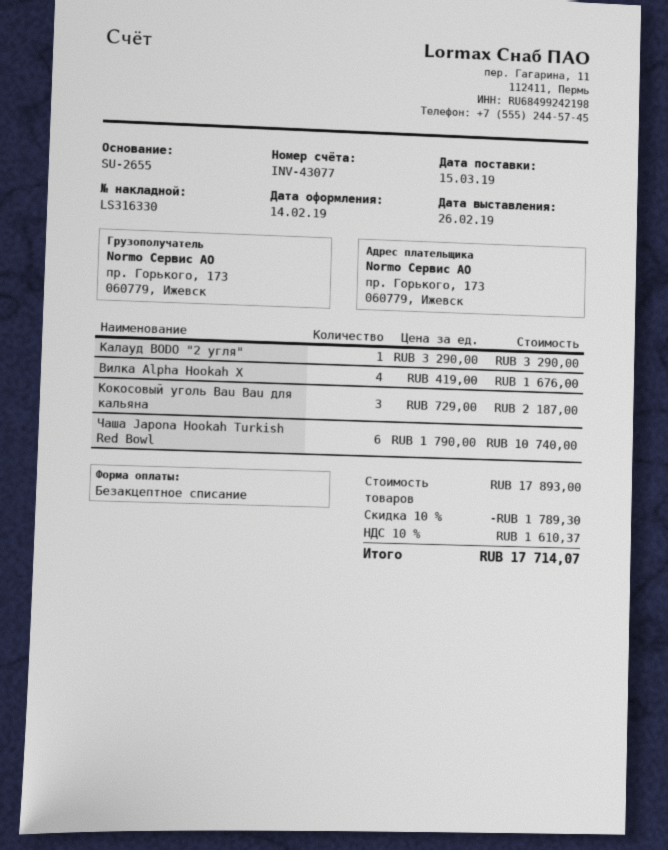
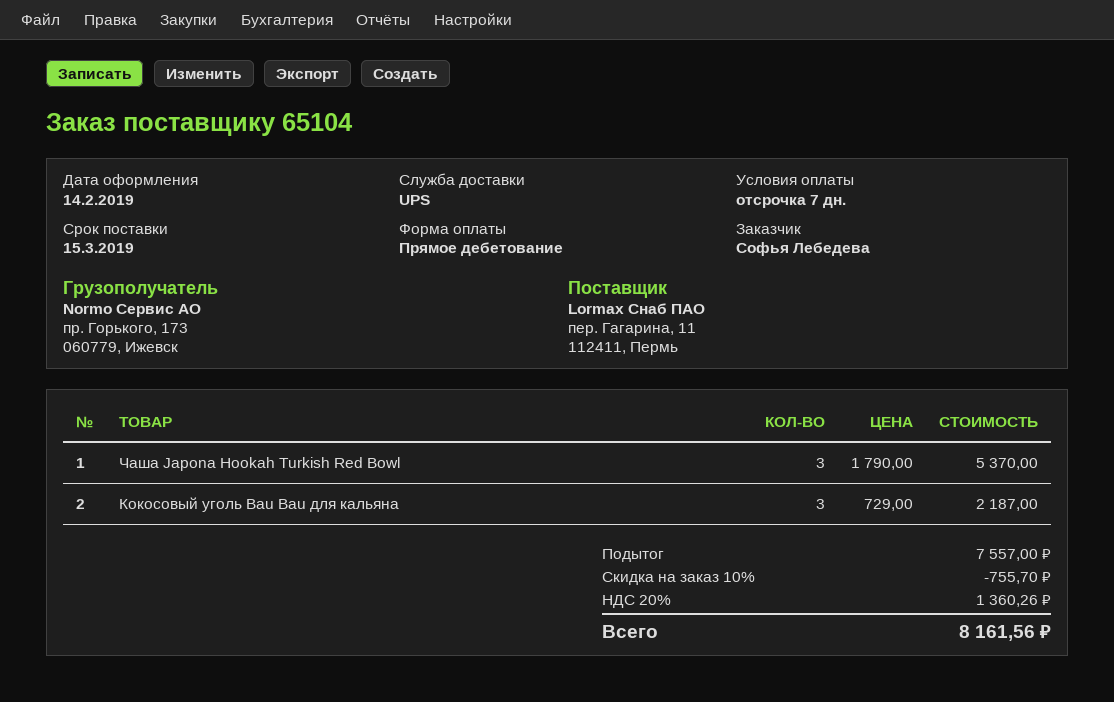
Калауд BODO "2 угля": 1 x 3290.00 = 3290.00 -> none
Вилка Alpha Hookah X: 4 x 419.00 = 1676.00 -> none
Чаша Japona Hookah Turkish Red Bowl: 6 x 1790.00 = 10740.00 -> 3 x 1790.00 = 5370.00
subtotal: 17893.00 -> 7557.00
discount: 10% = 1789.30 -> 10% = 755.70
tax: 10% = 1610.37 -> 20% = 1360.26
total: 17714.07 -> 8161.56

